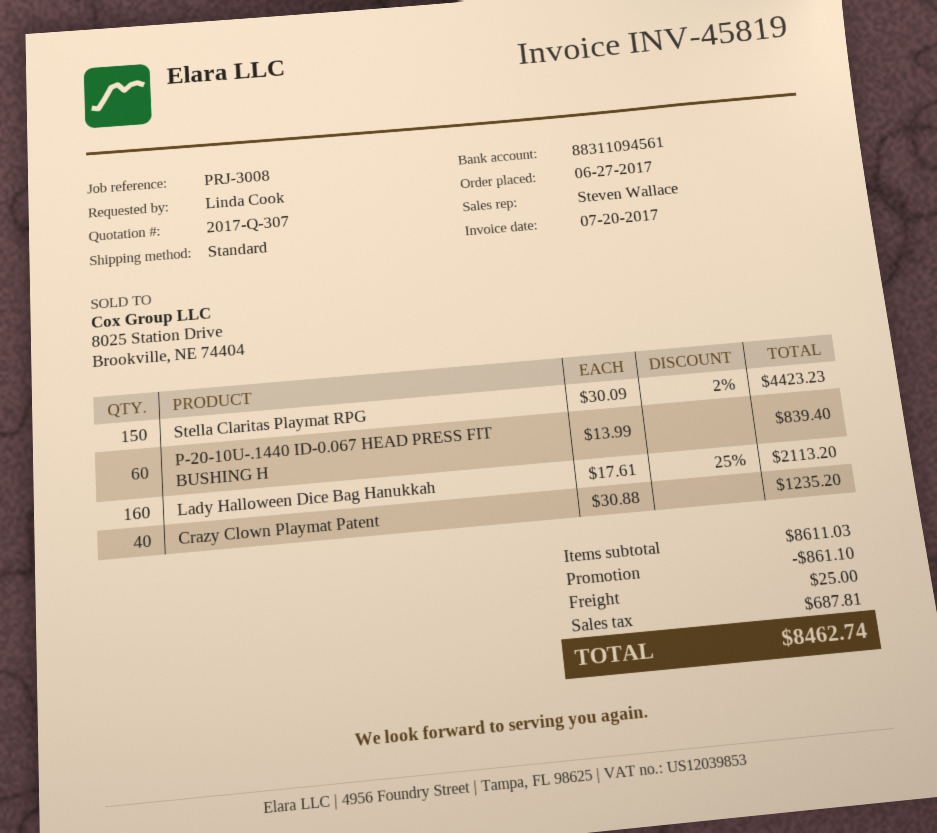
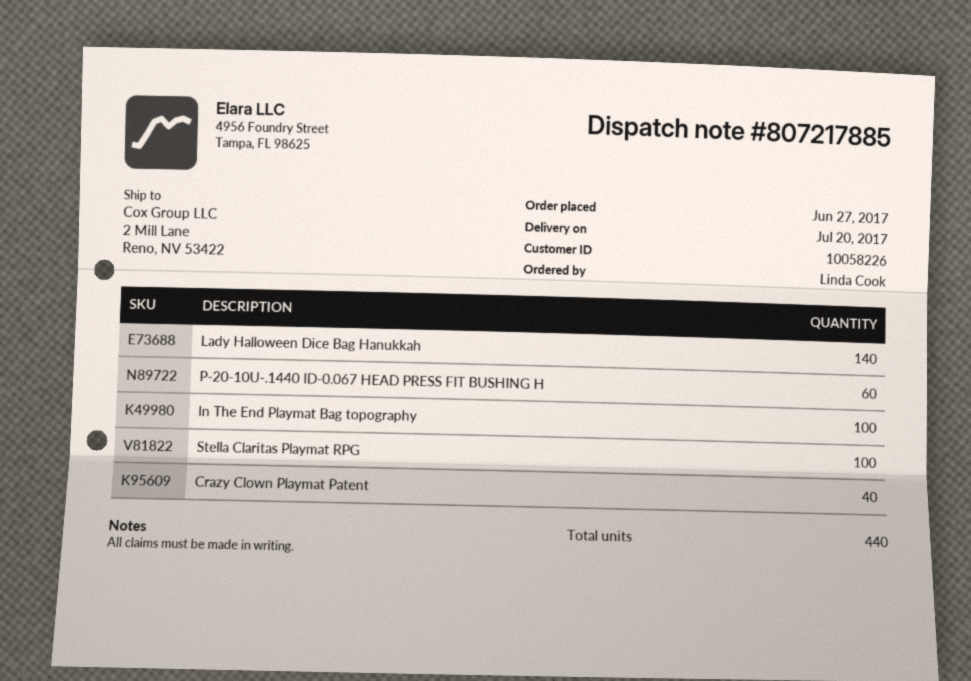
Stella Claritas Playmat RPG: 150 -> 100
Lady Halloween Dice Bag Hanukkah: 160 -> 140
In The End Playmat Bag topography: none -> 100

